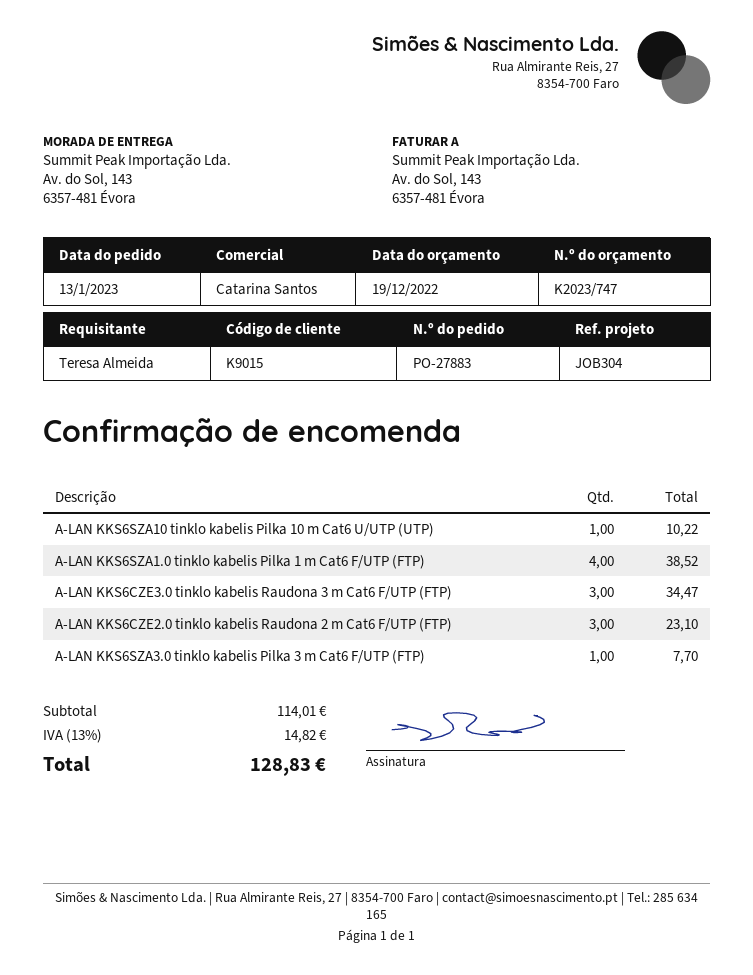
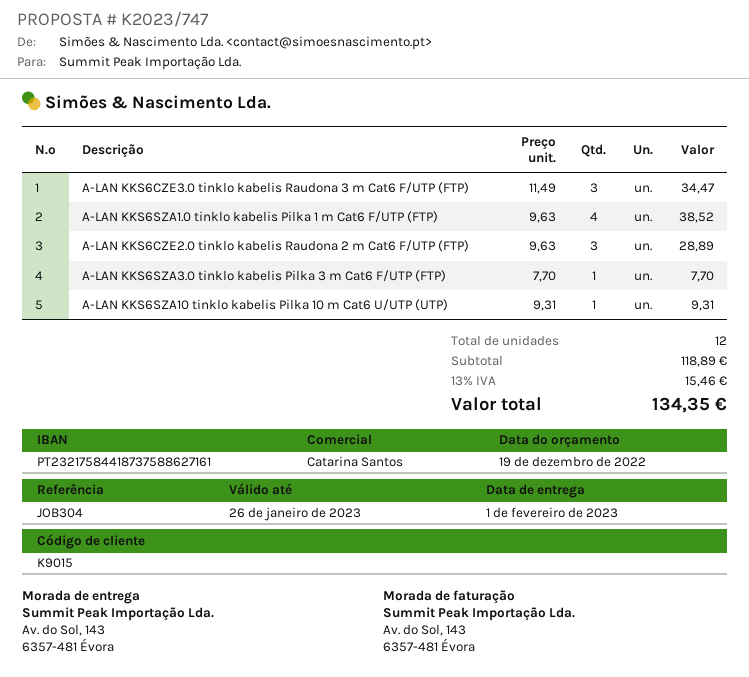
A-LAN KKS6SZA10 tinklo kabelis Pilka 10 m Cat6 U/UTP (UTP): 1 for 10.22 -> 1 for 9.31
A-LAN KKS6CZE2.0 tinklo kabelis Raudona 2 m Cat6 F/UTP (FTP): 3 for 23.10 -> 3 for 28.89
subtotal: 114.01 -> 118.89
tax: 13% = 14.82 -> 13% = 15.46
total: 128.83 -> 134.35

